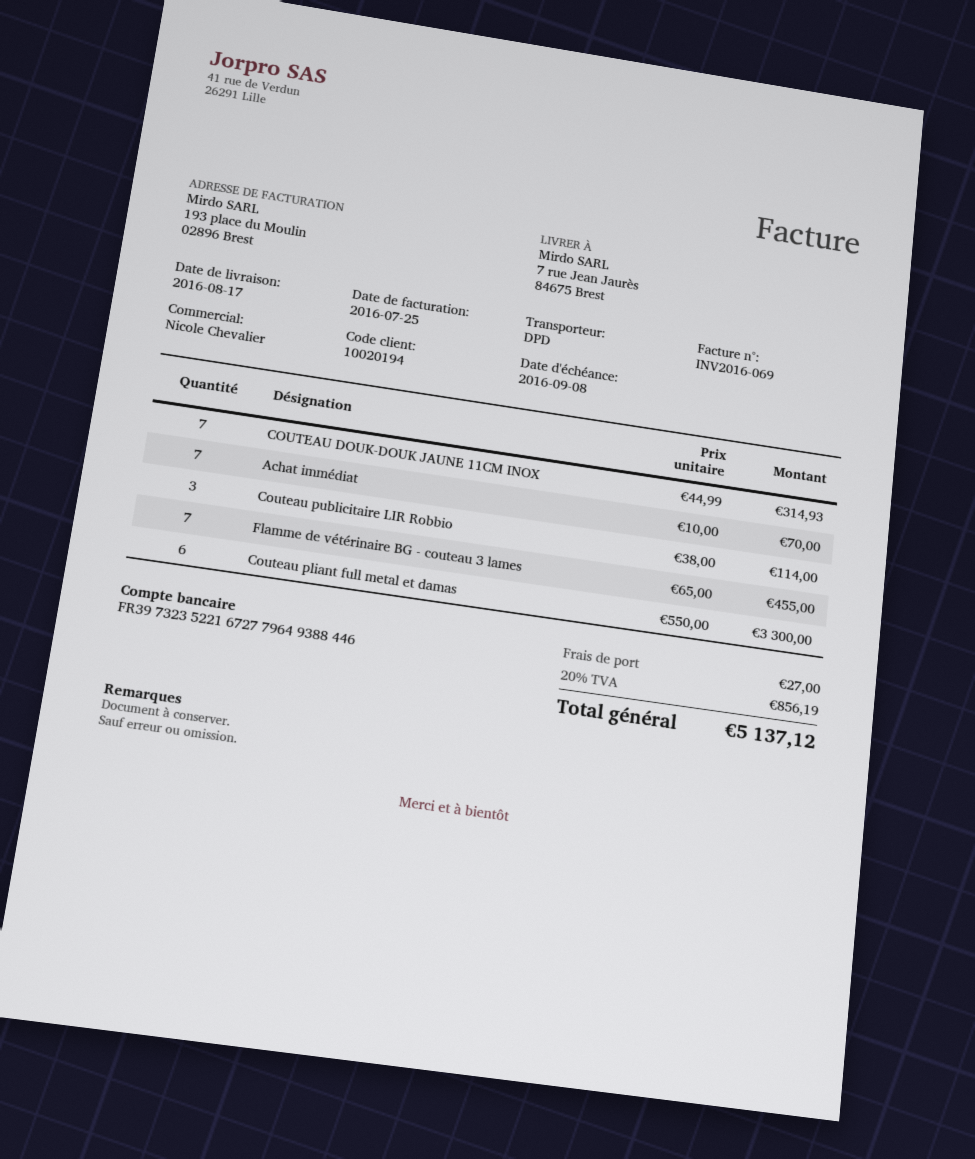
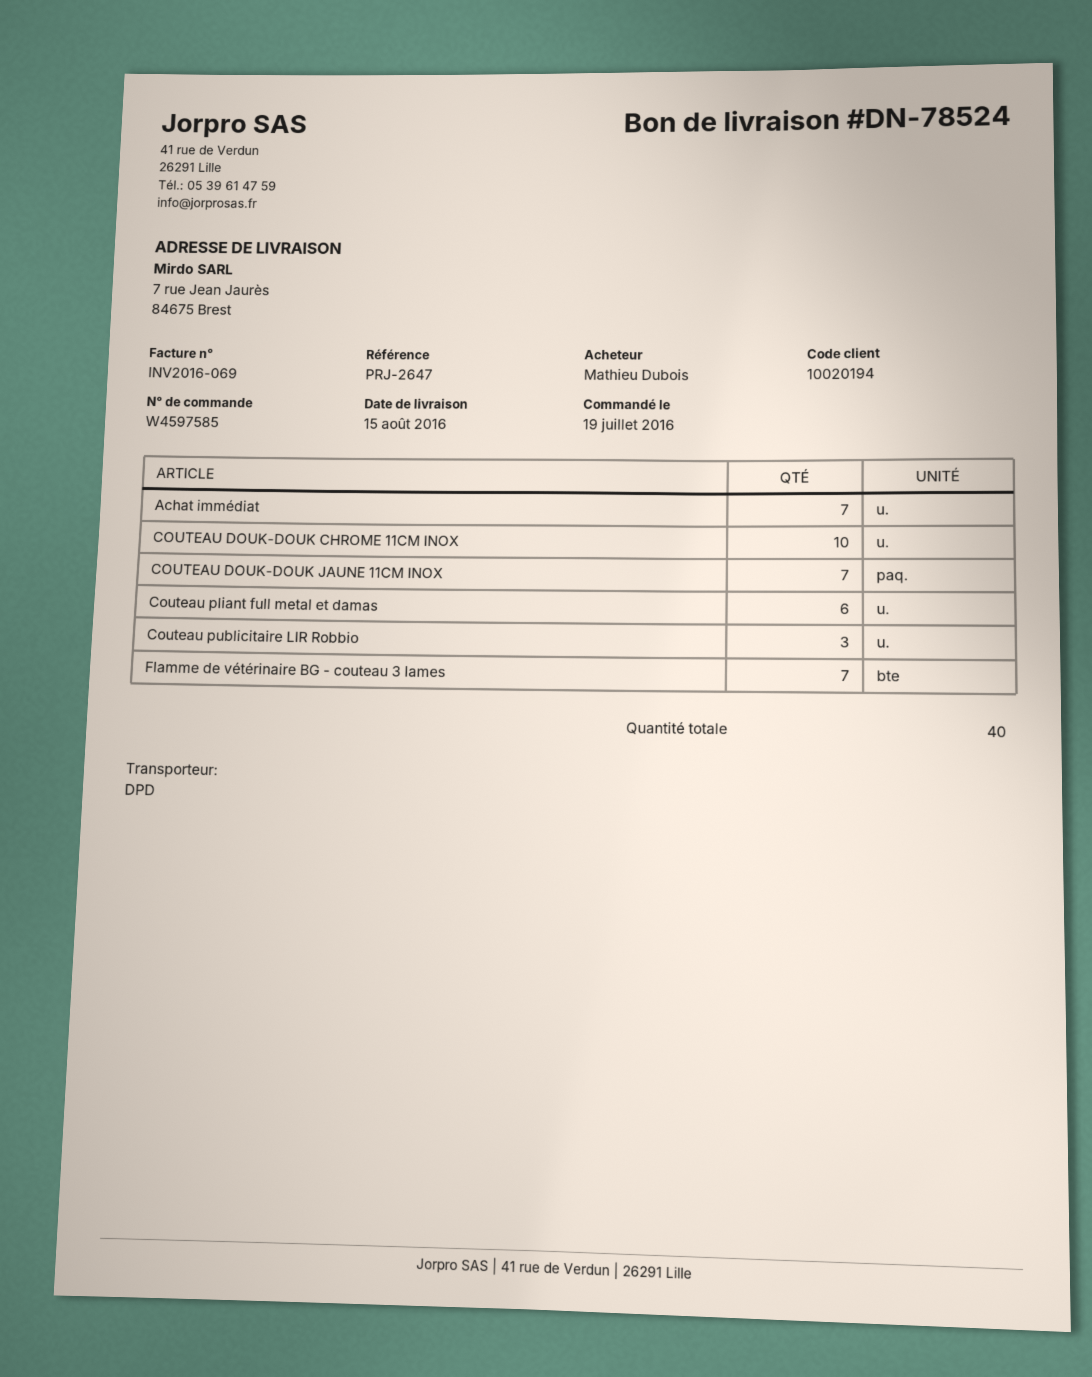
delivery date: 2016-08-17 -> 2016-08-15
COUTEAU DOUK-DOUK CHROME 11CM INOX: none -> 10

